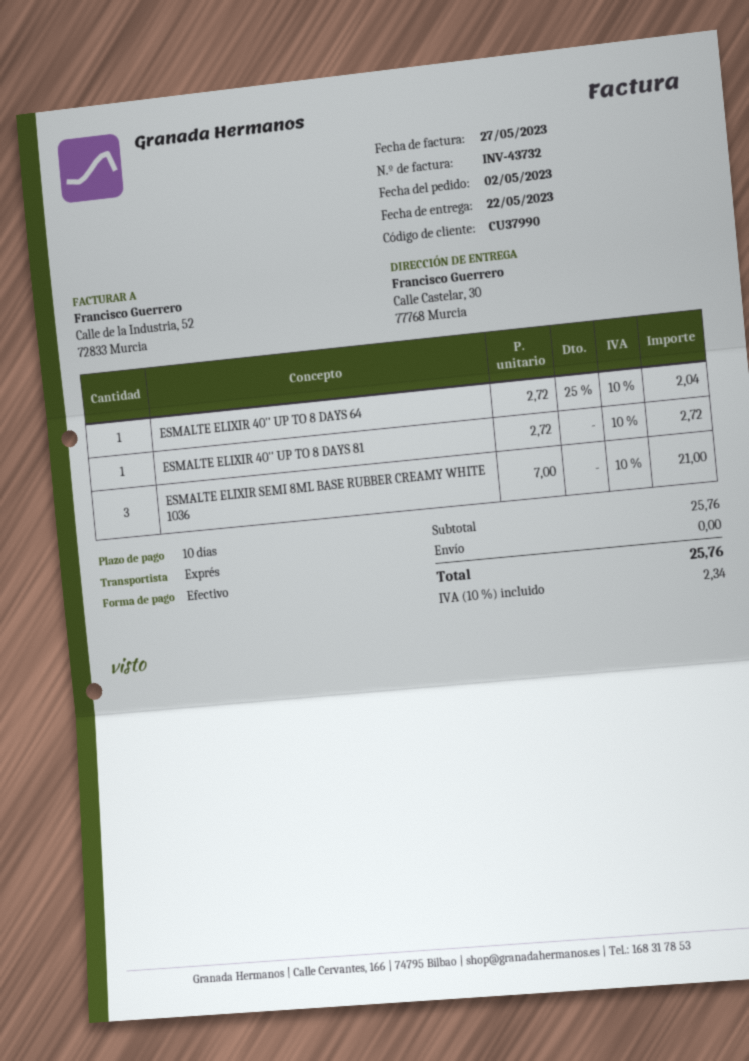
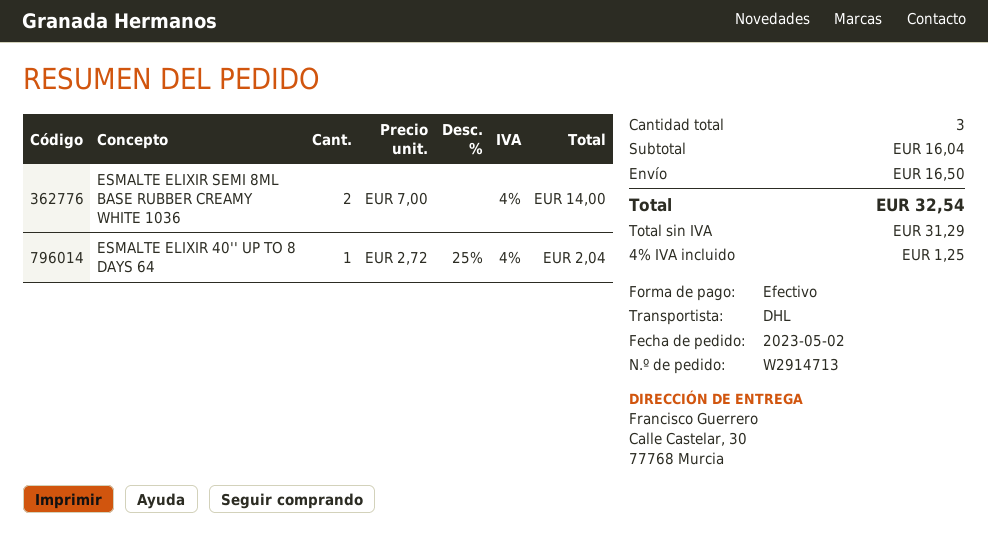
shipping method: express -> DHL
ESMALTE ELIXIR 40'' UP TO 8 DAYS 81: 1 x 2.72 = 2.72 -> none
ESMALTE ELIXIR SEMI 8ML BASE RUBBER CREAMY WHITE 1036: 3 x 7.00 = 21.00 -> 2 x 7.00 = 14.00
subtotal: 25.76 -> 16.04
shipping: 0.00 -> 16.50
tax: 10% = 2.34 -> 4% = 1.25
total: 25.76 -> 32.54

